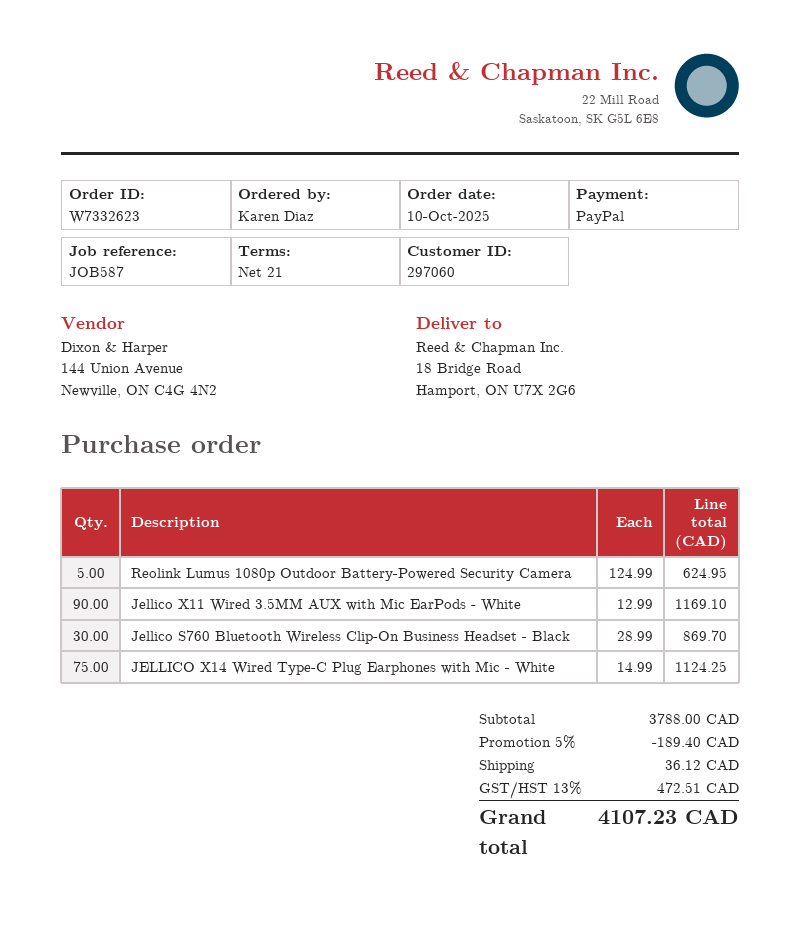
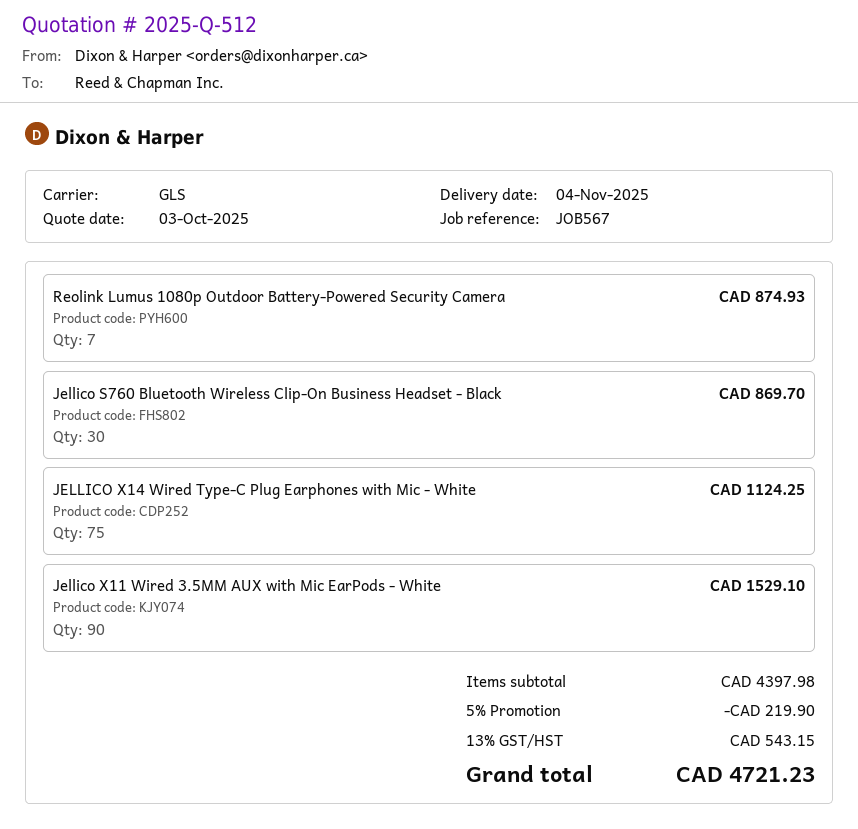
reference: JOB587 -> JOB567
Reolink Lumus 1080p Outdoor Battery-Powered Security Camera: 5 for 624.95 -> 7 for 874.93
Jellico X11 Wired 3.5MM AUX with Mic EarPods - White: 90 for 1169.10 -> 90 for 1529.10
subtotal: 3788.00 -> 4397.98
discount: 5% = 189.40 -> 5% = 219.90
shipping: 36.12 -> none
tax: 13% = 472.51 -> 13% = 543.15
total: 4107.23 -> 4721.23

